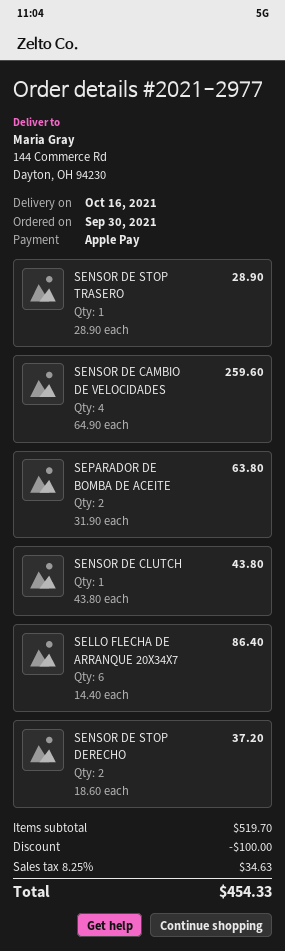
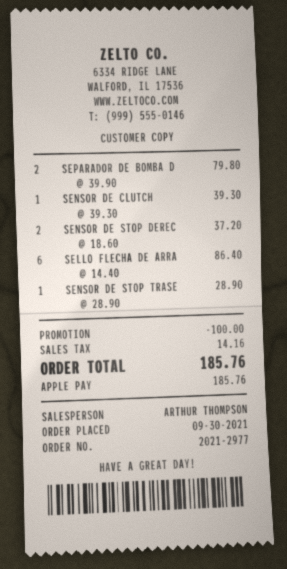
SENSOR DE CAMBIO DE VELOCIDADES: 4 x 64.90 = 259.60 -> none
SEPARADOR DE BOMBA DE ACEITE: 2 x 31.90 = 63.80 -> 2 x 39.90 = 79.80
SENSOR DE CLUTCH: 1 x 43.80 = 43.80 -> 1 x 39.30 = 39.30
tax: 34.63 -> 14.16
total: 454.33 -> 185.76

